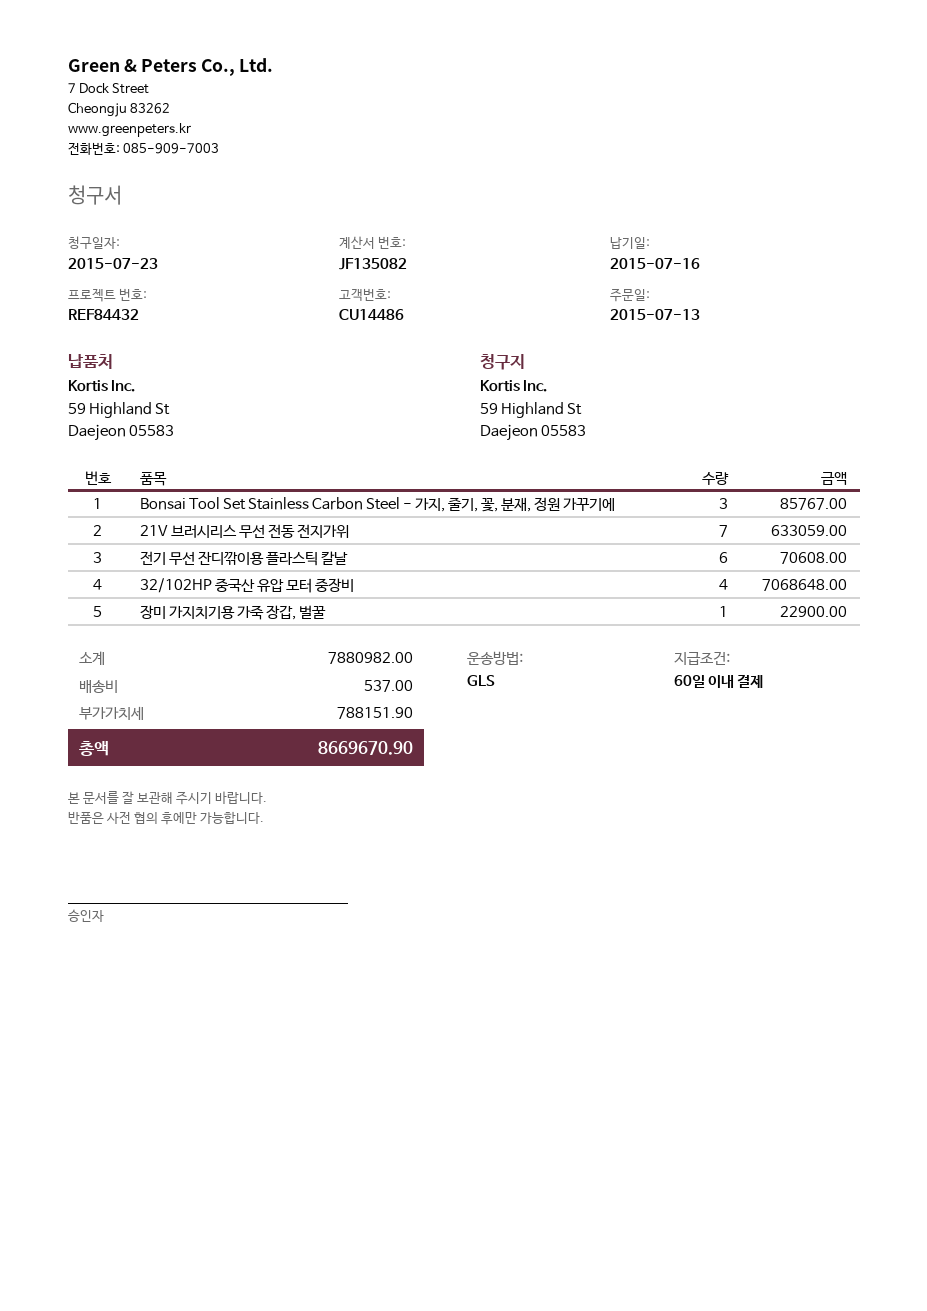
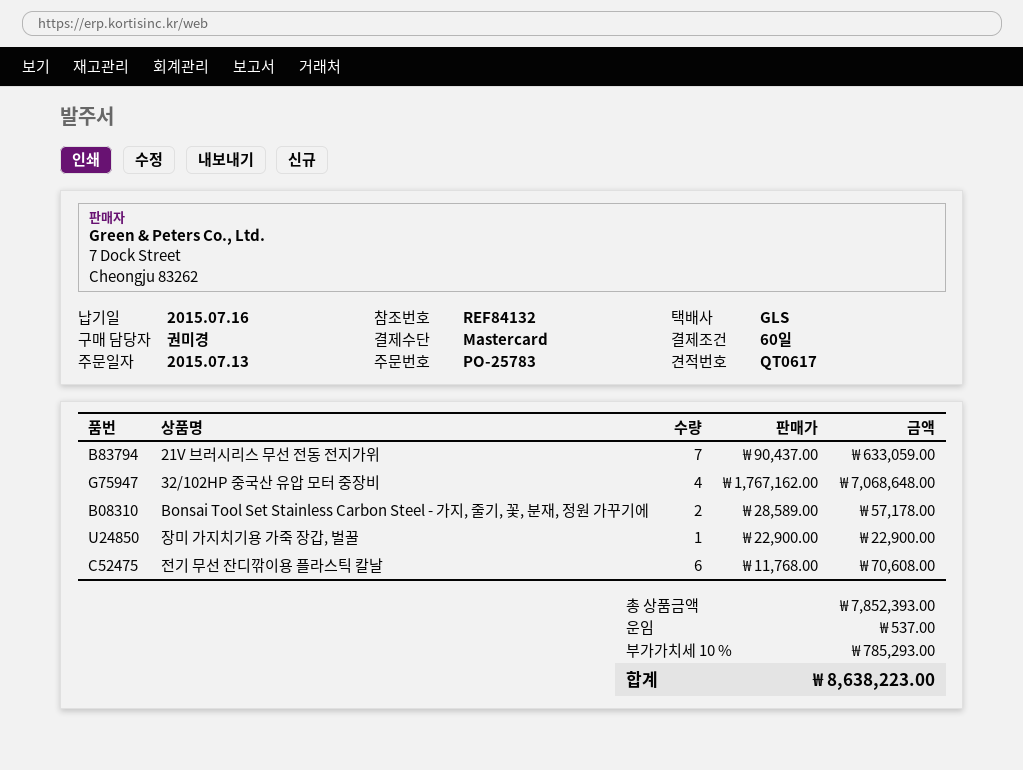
reference: REF84432 -> REF84132
Bonsai Tool Set Stainless Carbon Steel - 가지, 줄기, 꽃, 분재, 정원 가꾸기에: 3 for 85767.00 -> 2 for 57178.00
subtotal: 7880982.00 -> 7852393.00
tax: 788151.90 -> 785293.00
total: 8669670.90 -> 8638223.00

